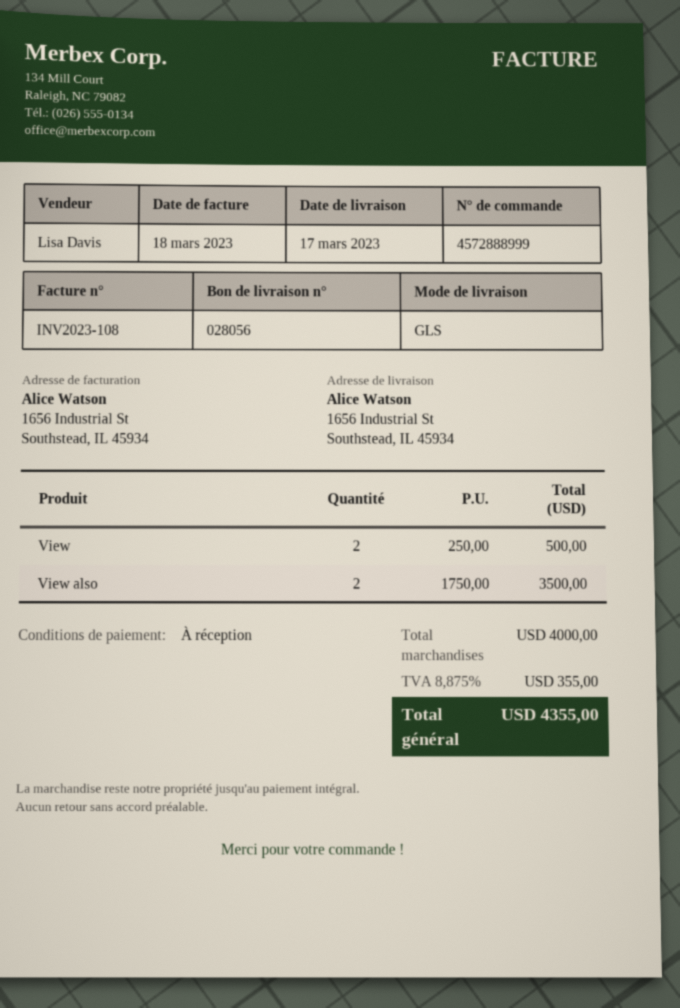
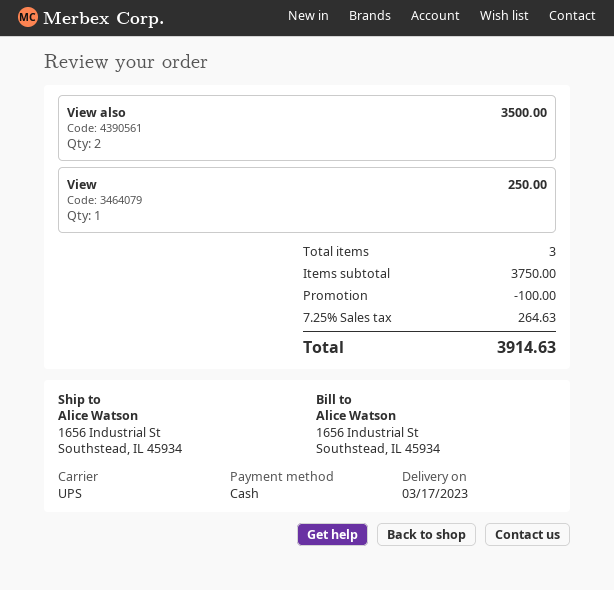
shipping method: GLS -> UPS
View: 2 for 500.00 -> 1 for 250.00
subtotal: 4000.00 -> 3750.00
discount: none -> 100.00
tax: 8.875% = 355.00 -> 7.25% = 264.63
total: 4355.00 -> 3914.63

